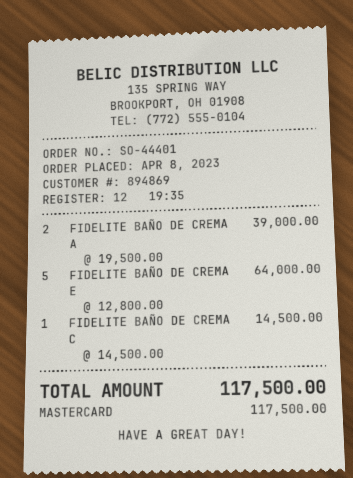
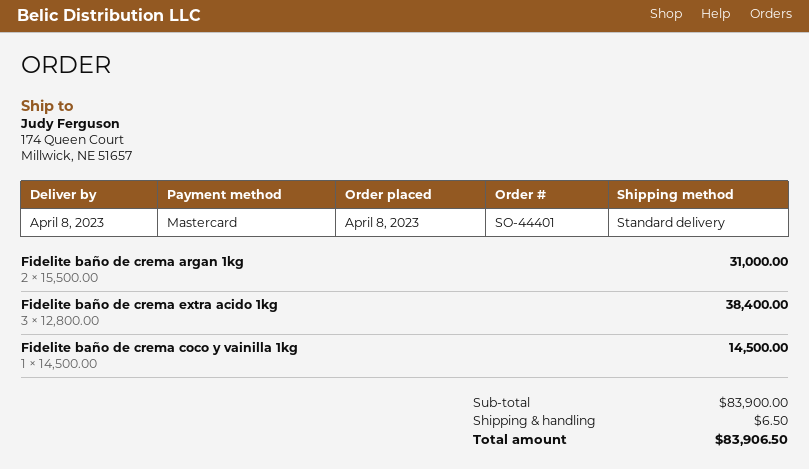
FIDELITE BAÑO DE CREMA A: 2 x 19500.00 = 39000.00 -> 2 x 15500.00 = 31000.00
FIDELITE BAÑO DE CREMA E: 5 x 12800.00 = 64000.00 -> 3 x 12800.00 = 38400.00
shipping: none -> 6.50
total: 117500.00 -> 83906.50

